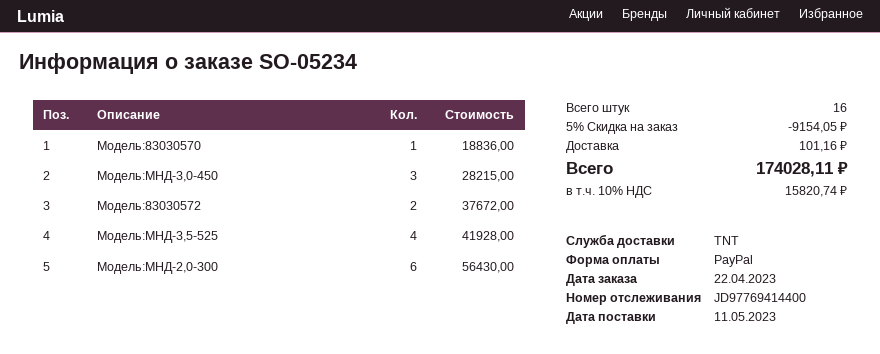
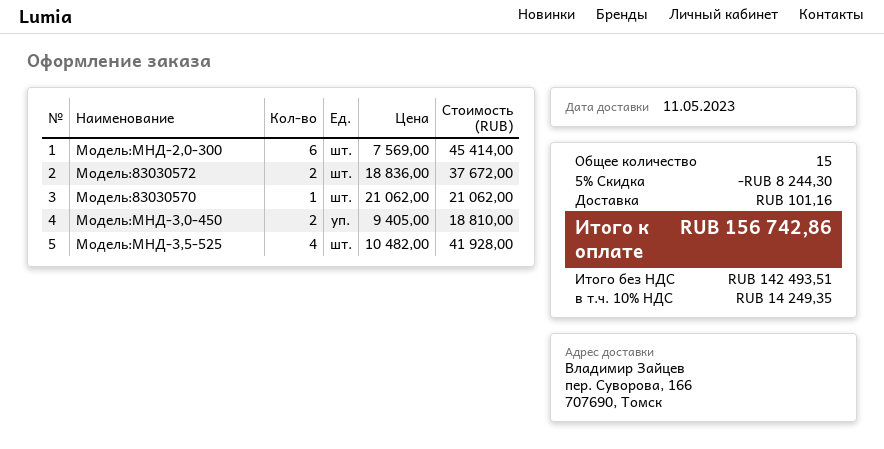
Модель:83030570: 1 for 18836.00 -> 1 for 21062.00
Модель:МНД-3,0-450: 3 for 28215.00 -> 2 for 18810.00
Модель:МНД-2,0-300: 6 for 56430.00 -> 6 for 45414.00
total quantity: 16 -> 15
discount: 5% = 9154.05 -> 5% = 8244.30
tax: 10% = 15820.74 -> 10% = 14249.35
total: 174028.11 -> 156742.86

